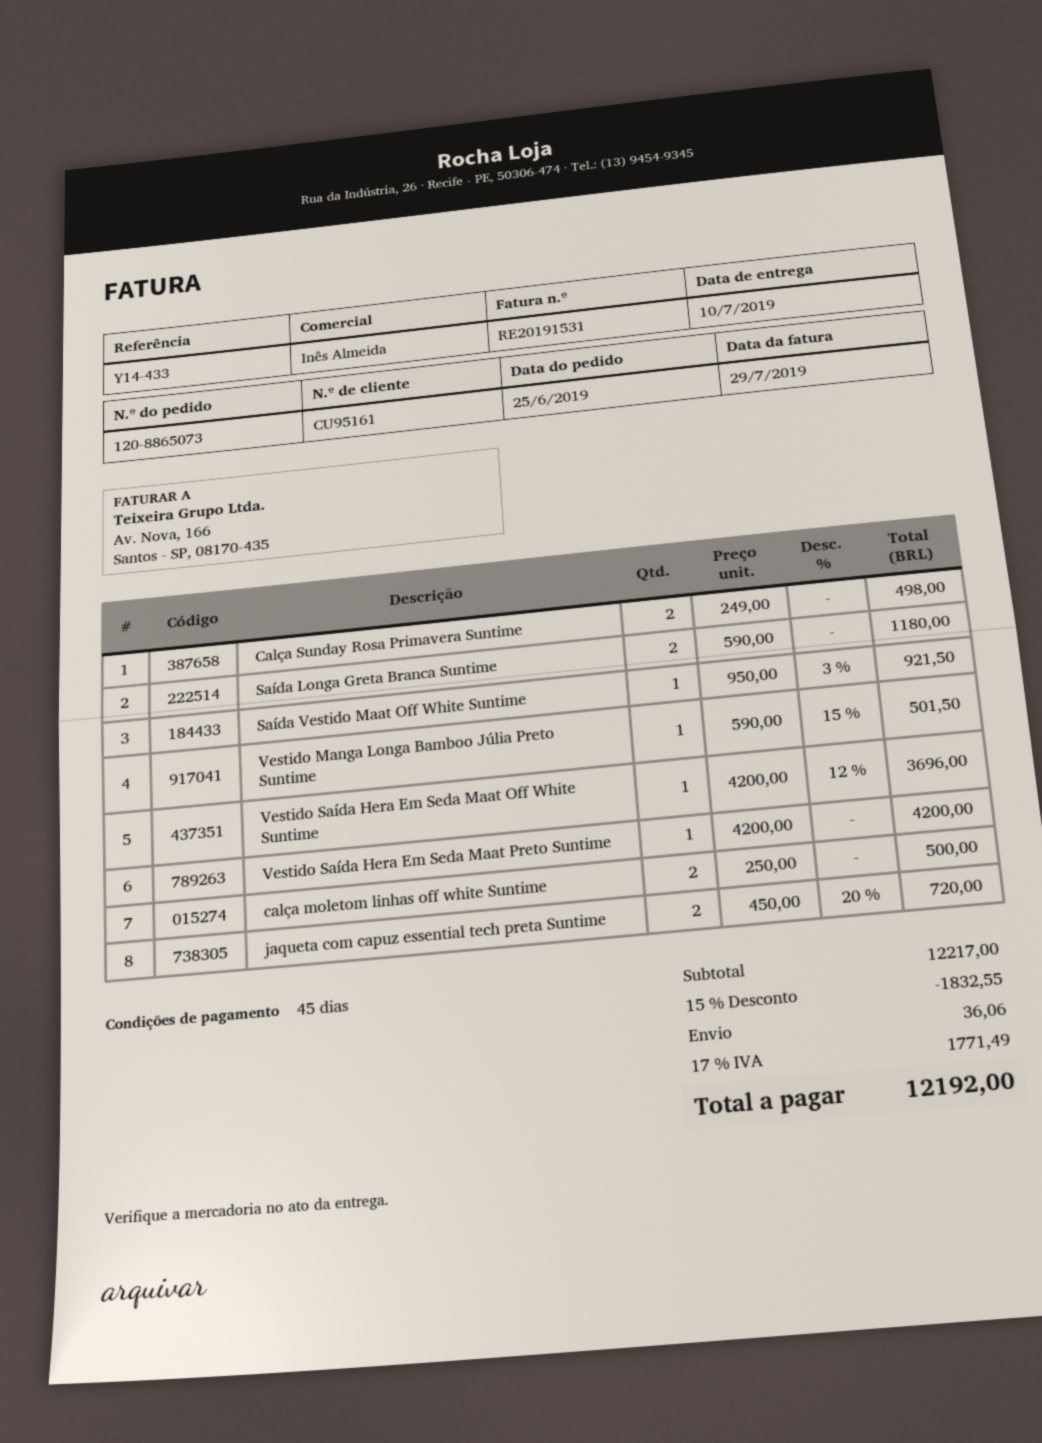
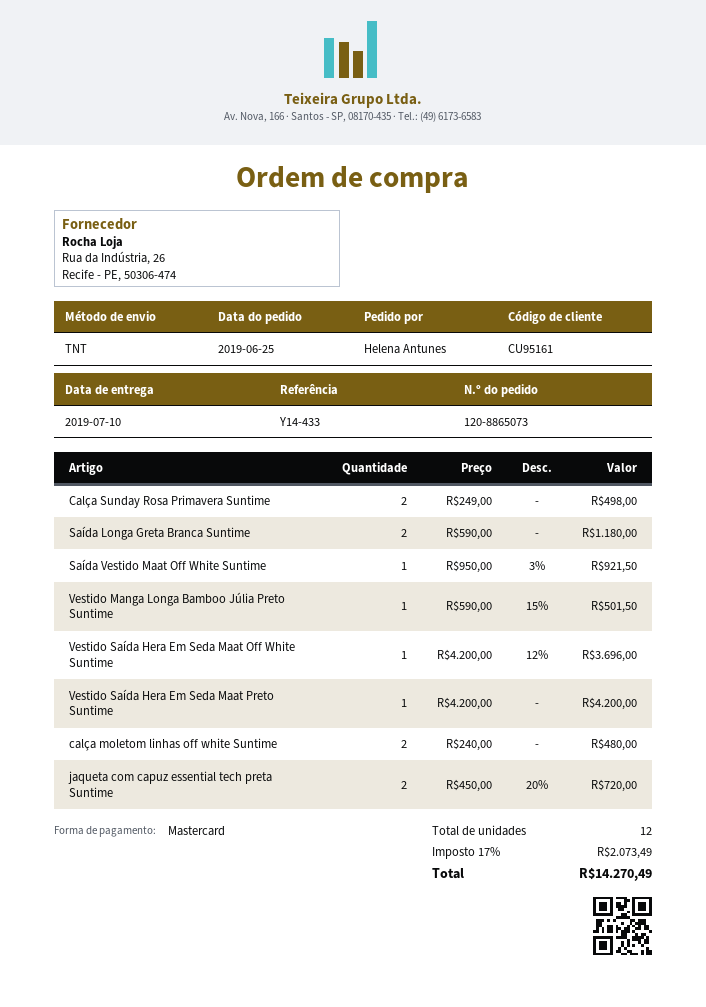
calça moletom linhas off white Suntime: 2 x 250.00 = 500.00 -> 2 x 240.00 = 480.00
discount: 15% = 1832.55 -> none
shipping: 36.06 -> none
tax: 17% = 1771.49 -> 17% = 2073.49
total: 12192.00 -> 14270.49

